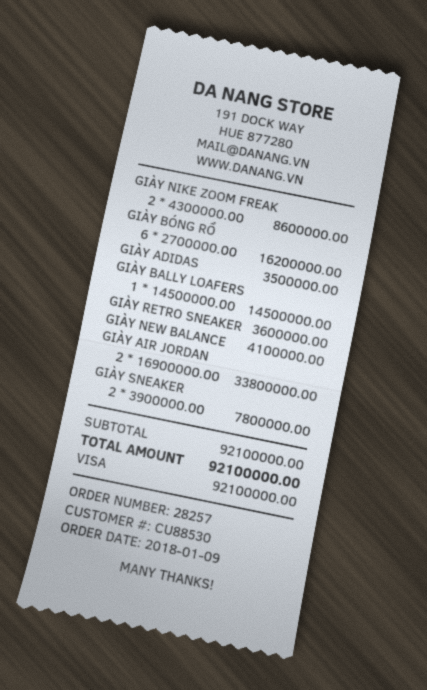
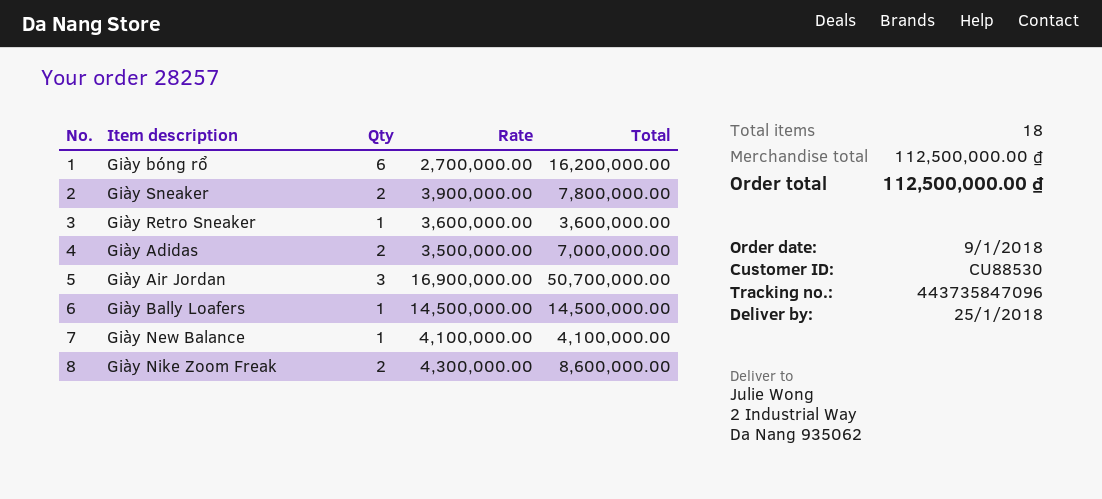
GIÀY ADIDAS: 1 x 3500000.00 = 3500000.00 -> 2 x 3500000.00 = 7000000.00
GIÀY AIR JORDAN: 2 x 16900000.00 = 33800000.00 -> 3 x 16900000.00 = 50700000.00
subtotal: 92100000.00 -> 112500000.00
total: 92100000.00 -> 112500000.00

